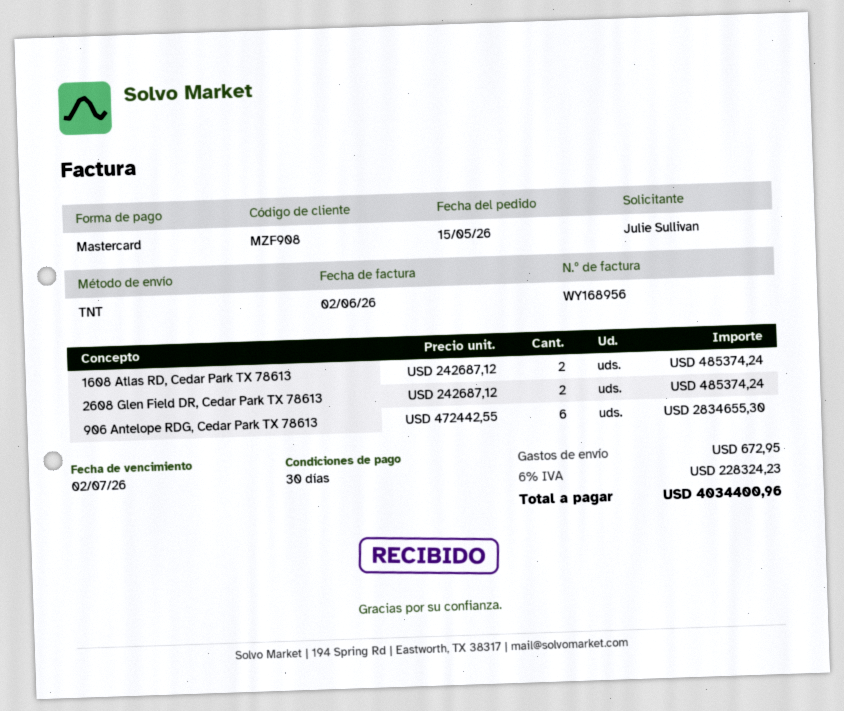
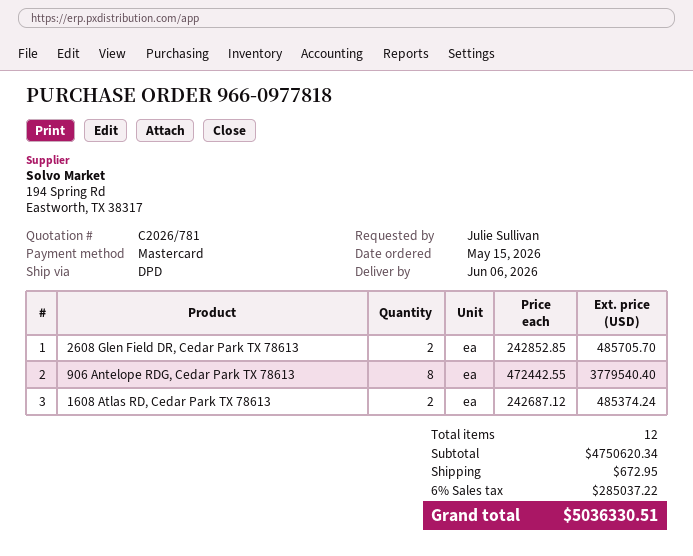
shipping method: TNT -> DPD
2608 Glen Field DR, Cedar Park TX 78613: 2 x 242687.12 = 485374.24 -> 2 x 242852.85 = 485705.70
906 Antelope RDG, Cedar Park TX 78613: 6 x 472442.55 = 2834655.30 -> 8 x 472442.55 = 3779540.40
tax: 6% = 228324.23 -> 6% = 285037.22
total: 4034400.96 -> 5036330.51

